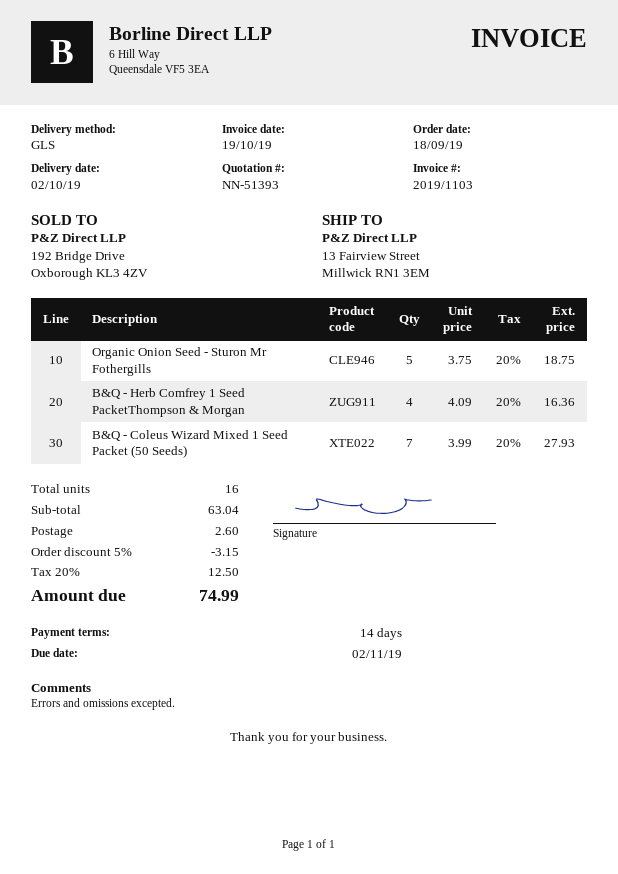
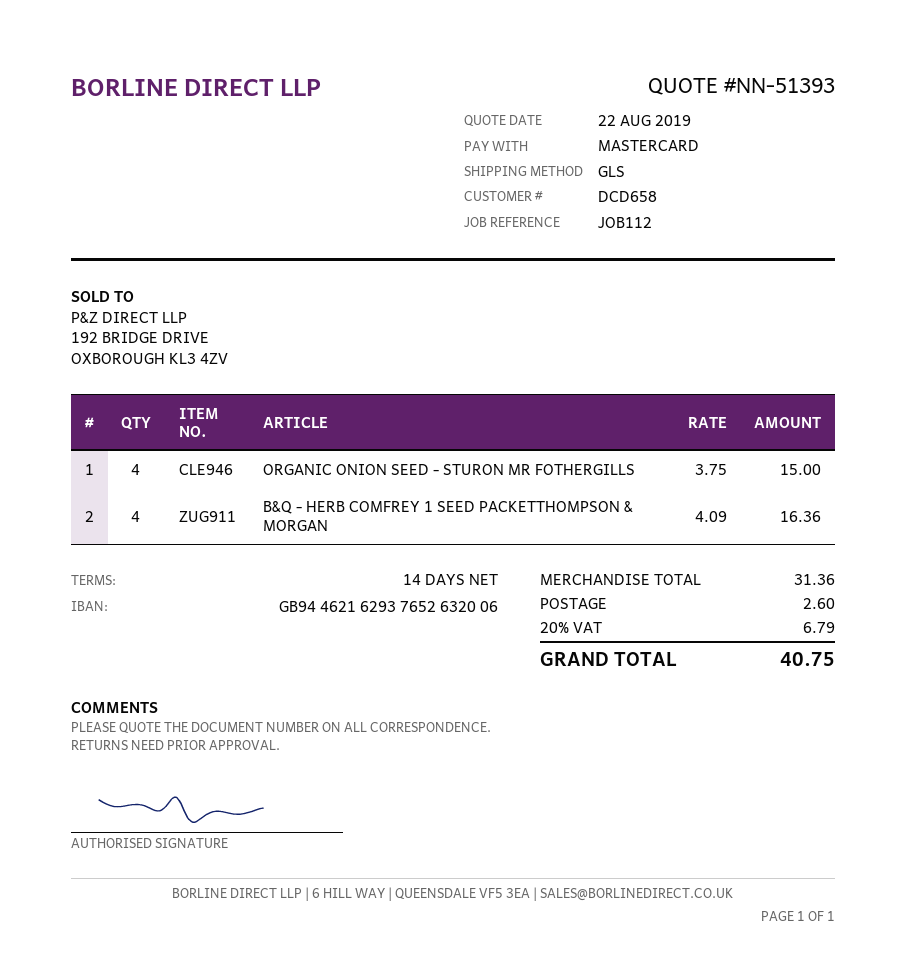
Organic Onion Seed - Sturon Mr Fothergills: 5 x 3.75 = 18.75 -> 4 x 3.75 = 15.00
B&Q - Coleus Wizard Mixed 1 Seed Packet (50 Seeds): 7 x 3.99 = 27.93 -> none
subtotal: 63.04 -> 31.36
discount: 5% = 3.15 -> none
tax: 20% = 12.50 -> 20% = 6.79
total: 74.99 -> 40.75

